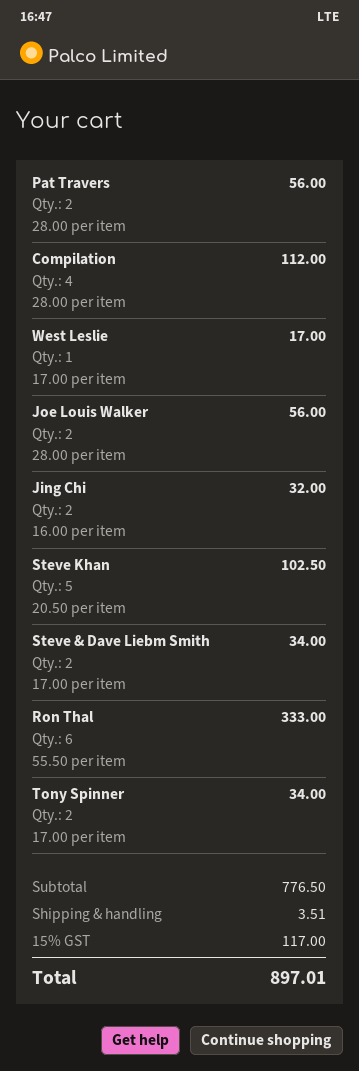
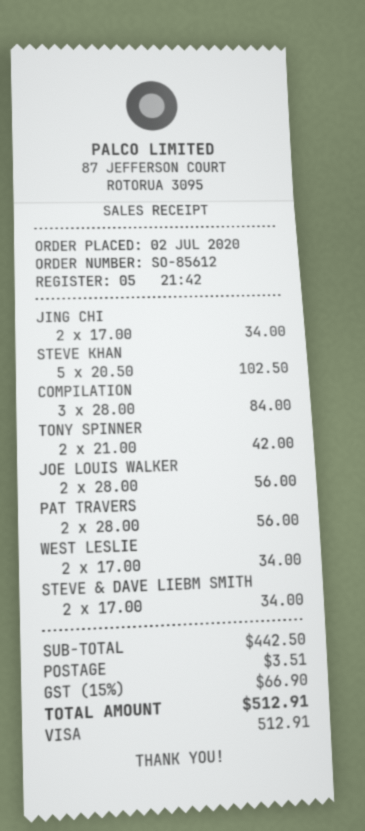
Compilation: 4 x 28.00 = 112.00 -> 3 x 28.00 = 84.00
West Leslie: 1 x 17.00 = 17.00 -> 2 x 17.00 = 34.00
Jing Chi: 2 x 16.00 = 32.00 -> 2 x 17.00 = 34.00
Ron Thal: 6 x 55.50 = 333.00 -> none
Tony Spinner: 2 x 17.00 = 34.00 -> 2 x 21.00 = 42.00
subtotal: 776.50 -> 442.50
tax: 15% = 117.00 -> 15% = 66.90
total: 897.01 -> 512.91

